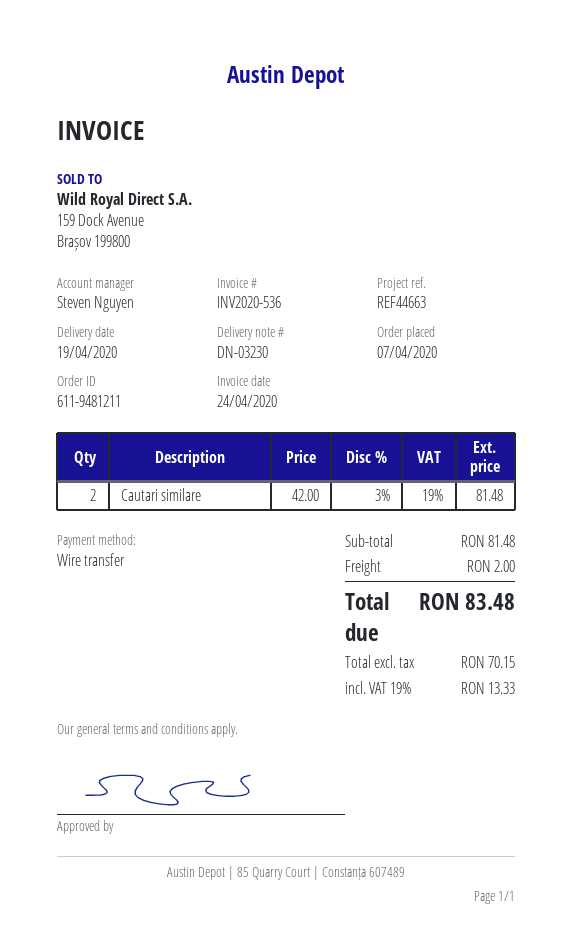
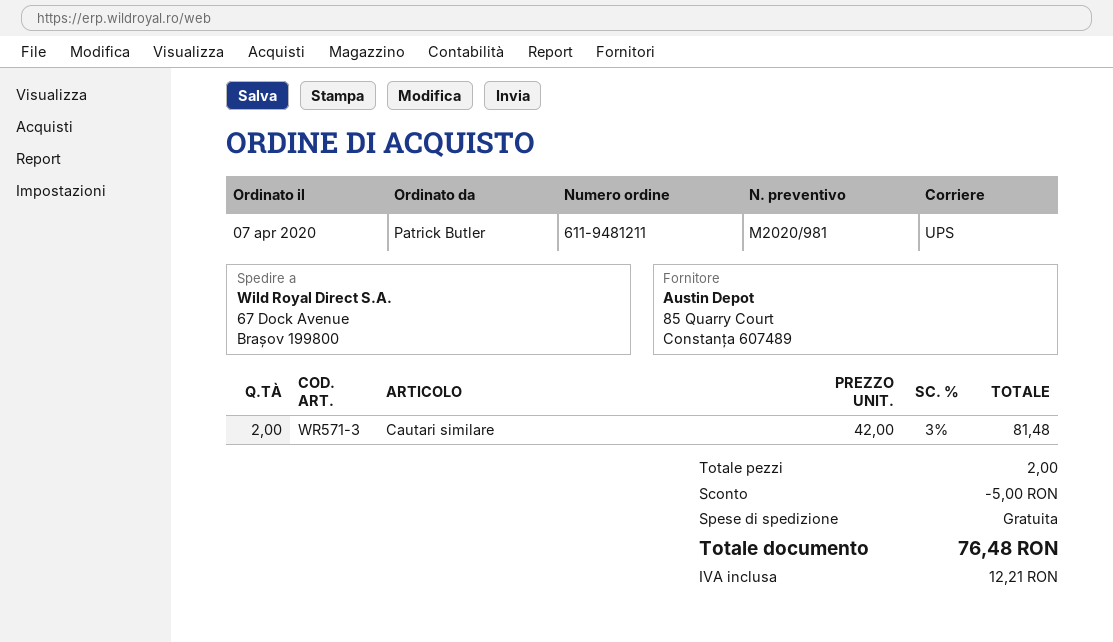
discount: none -> 5.00
shipping: 2.00 -> 0.00
tax: 13.33 -> 12.21
total: 83.48 -> 76.48

